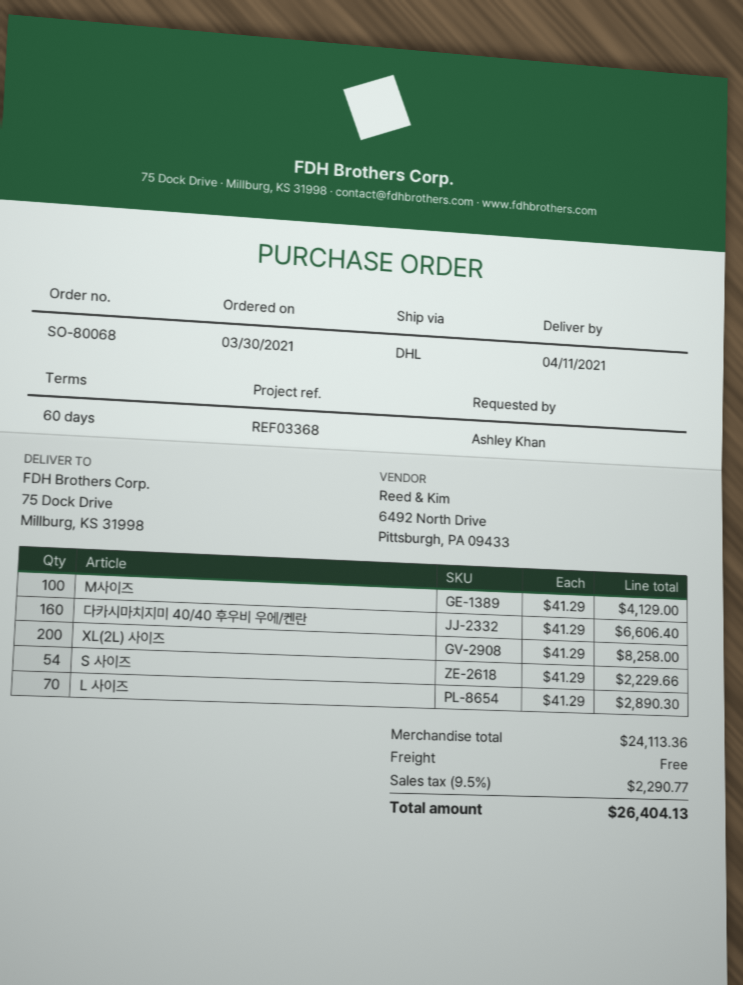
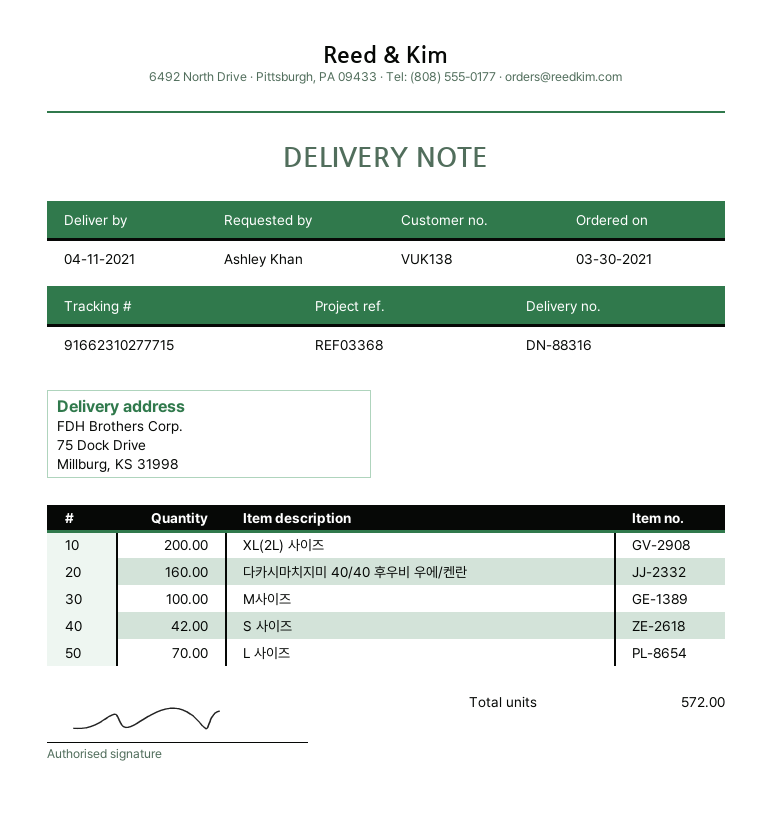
S 사이즈: 54 -> 42

